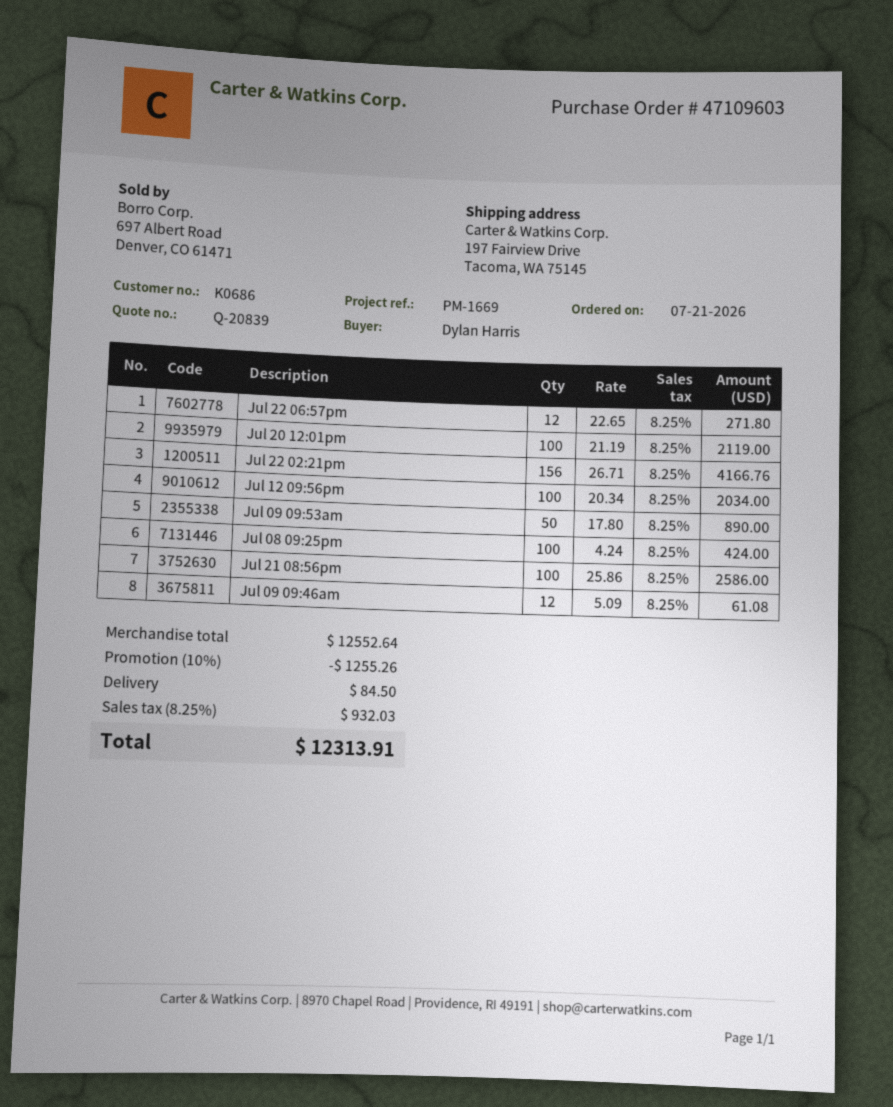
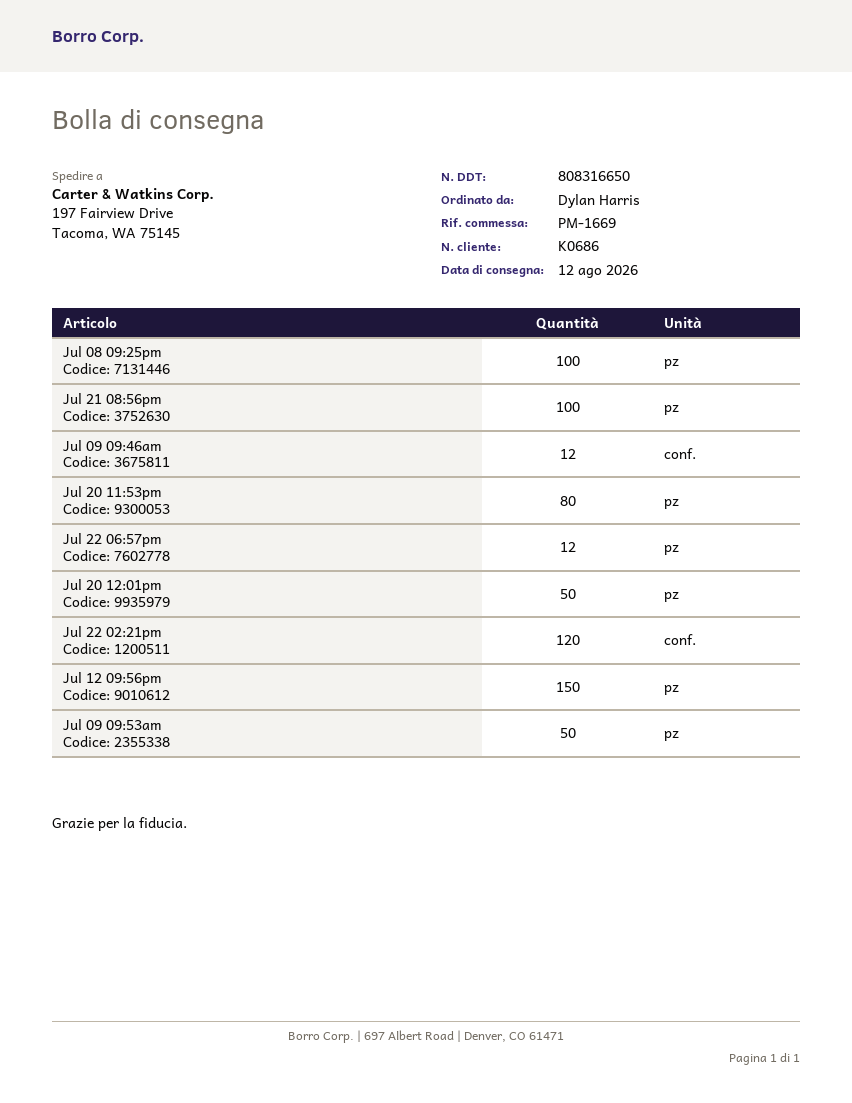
Jul 20 12:01pm: 100 -> 50
Jul 22 02:21pm: 156 -> 120
Jul 12 09:56pm: 100 -> 150
Jul 20 11:53pm: none -> 80

